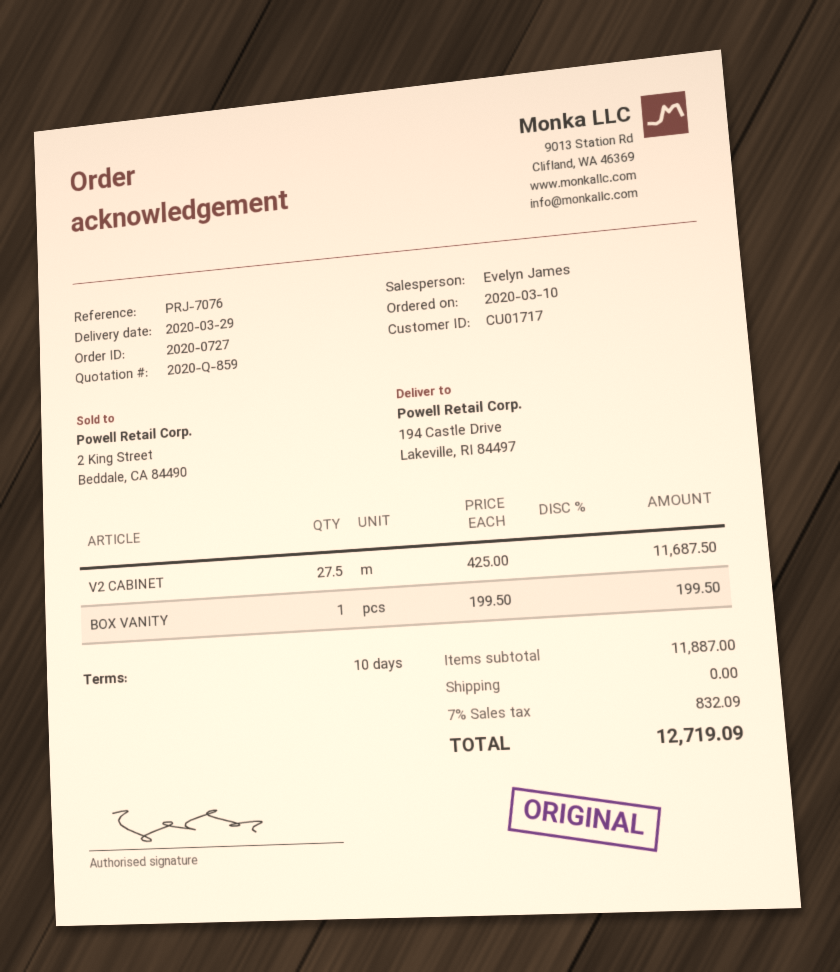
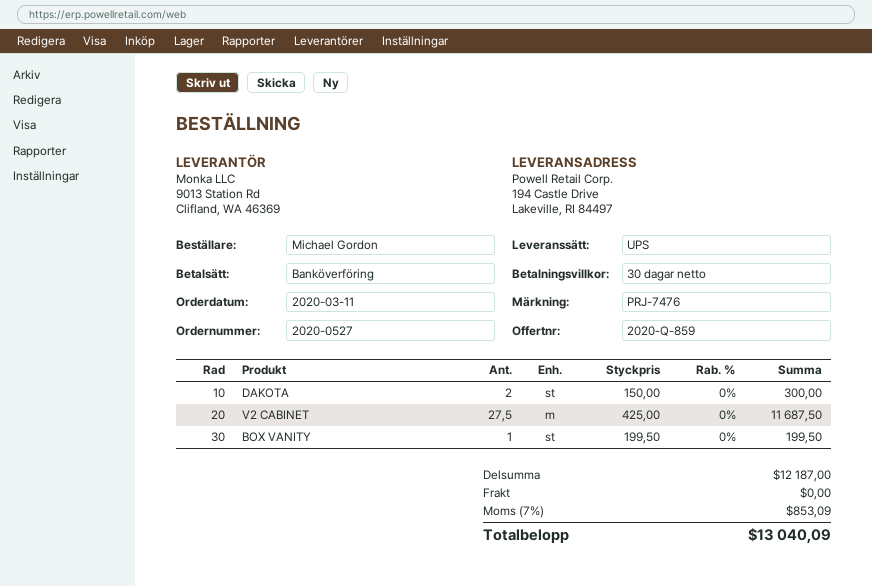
order number: 2020-0727 -> 2020-0527
order date: 2020-03-10 -> 2020-03-11
payment terms: 10 days -> 30 days
reference: PRJ-7076 -> PRJ-7476
DAKOTA: none -> 2 x 150.00 = 300.00
subtotal: 11887.00 -> 12187.00
tax: 7% = 832.09 -> 7% = 853.09
total: 12719.09 -> 13040.09

